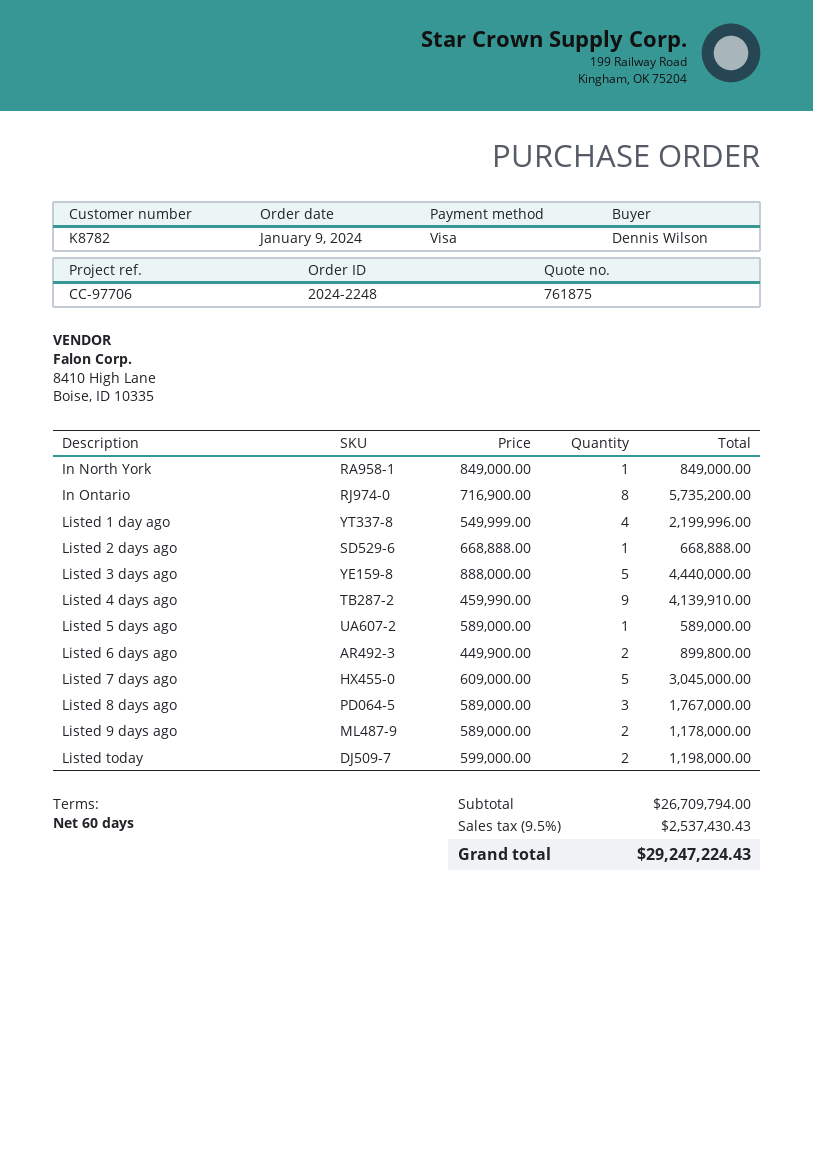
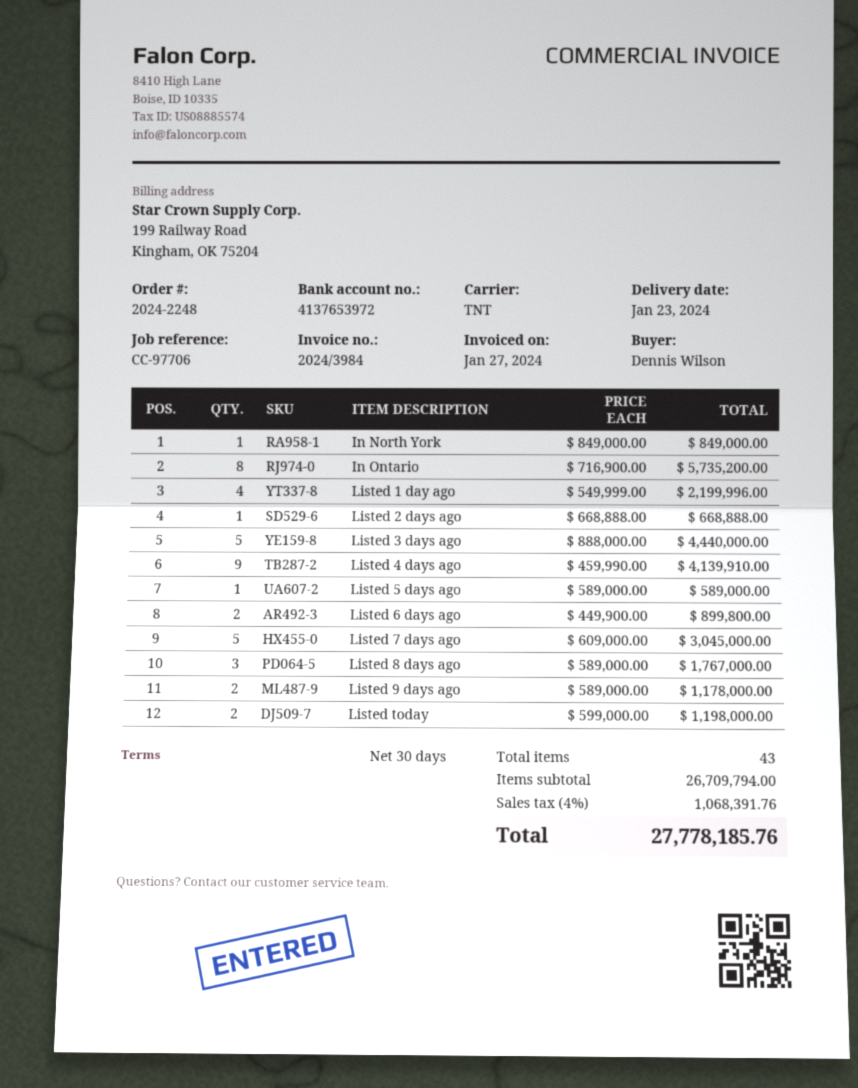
payment terms: 60 days -> 30 days
tax: 9.5% = 2537430.43 -> 4% = 1068391.76
total: 29247224.43 -> 27778185.76

